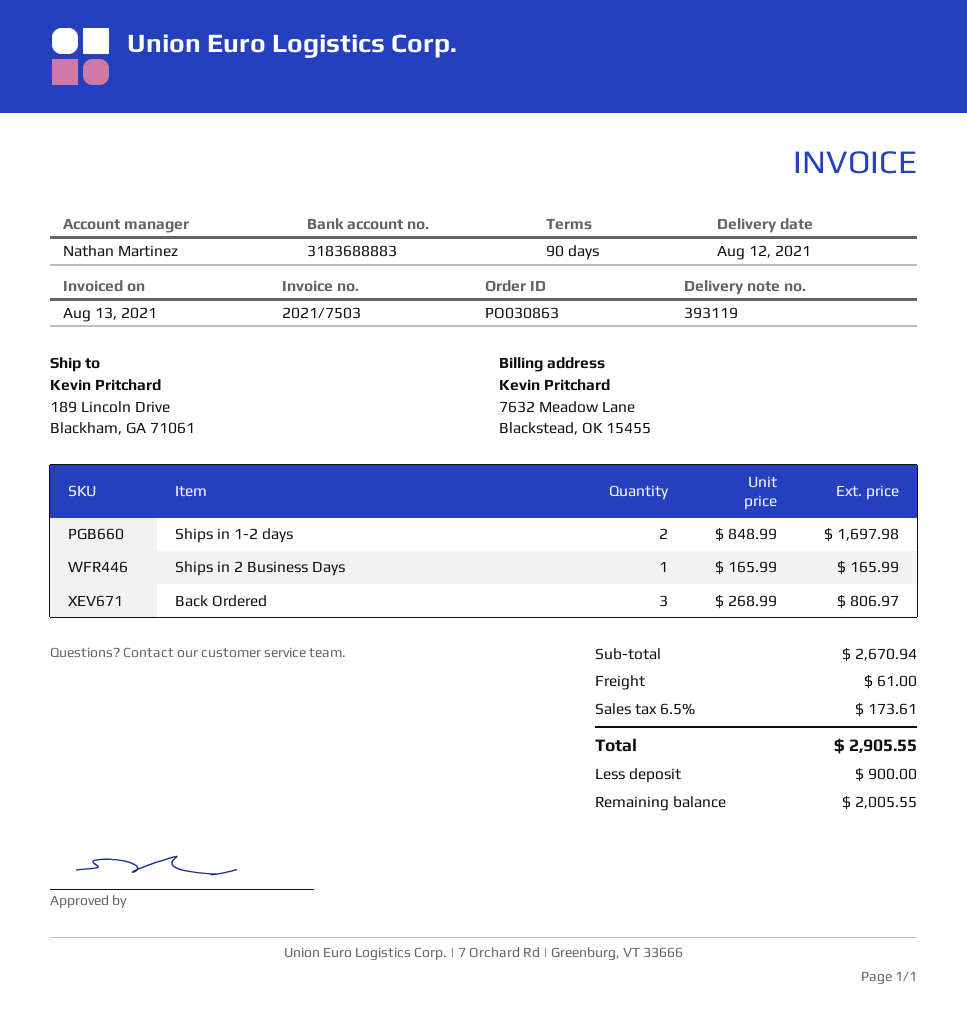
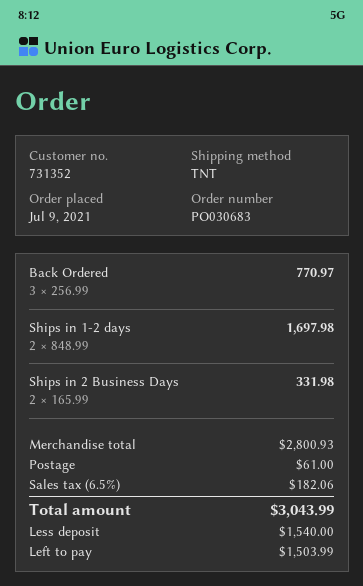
order number: PO030863 -> PO030683
Ships in 2 Business Days: 1 x 165.99 = 165.99 -> 2 x 165.99 = 331.98
Back Ordered: 3 x 268.99 = 806.97 -> 3 x 256.99 = 770.97
subtotal: 2670.94 -> 2800.93
tax: 6.5% = 173.61 -> 6.5% = 182.06
total: 2905.55 -> 3043.99
deposit: 900.00 -> 1540.00
balance: 2005.55 -> 1503.99

